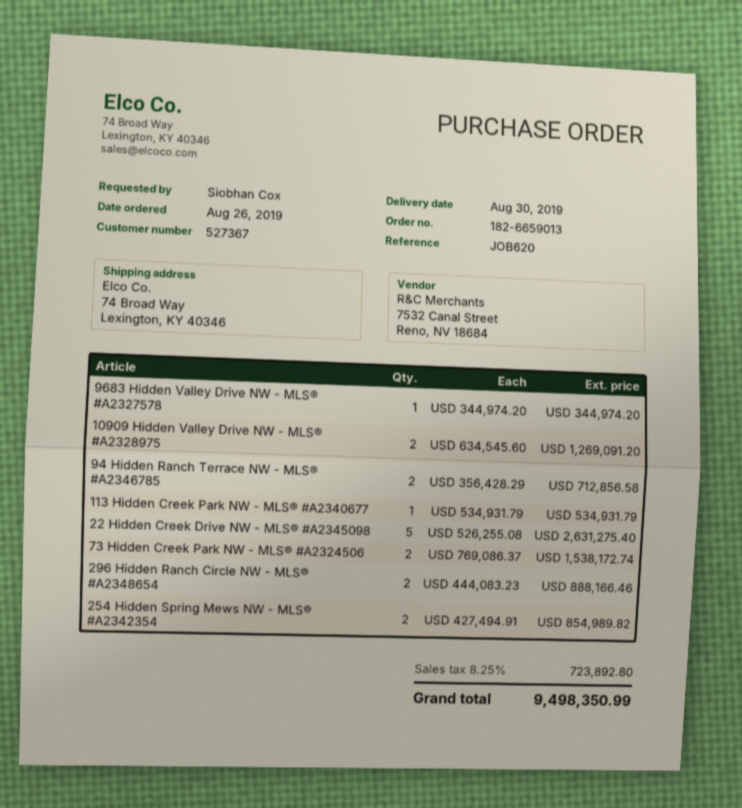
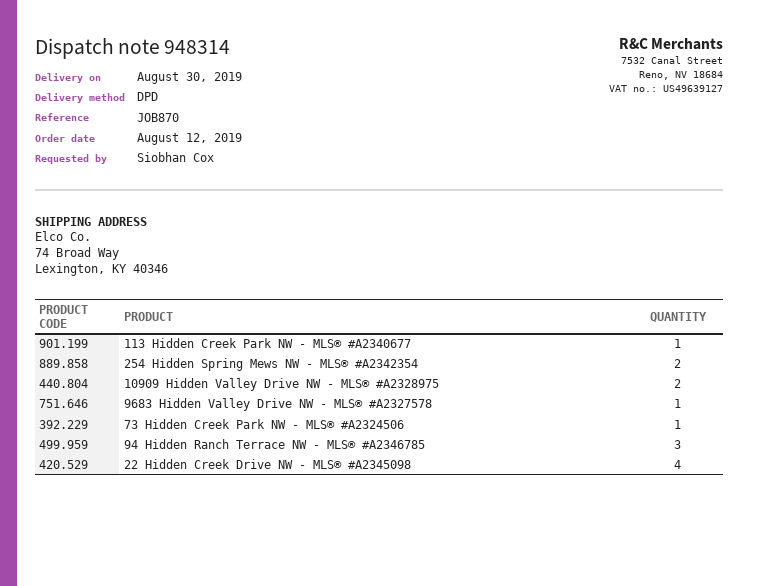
order date: 2019-08-26 -> 2019-08-12
reference: JOB620 -> JOB870
94 Hidden Ranch Terrace NW - MLS® #A2346785: 2 -> 3
22 Hidden Creek Drive NW - MLS® #A2345098: 5 -> 4
73 Hidden Creek Park NW - MLS® #A2324506: 2 -> 1
296 Hidden Ranch Circle NW - MLS® #A2348654: 2 -> none

